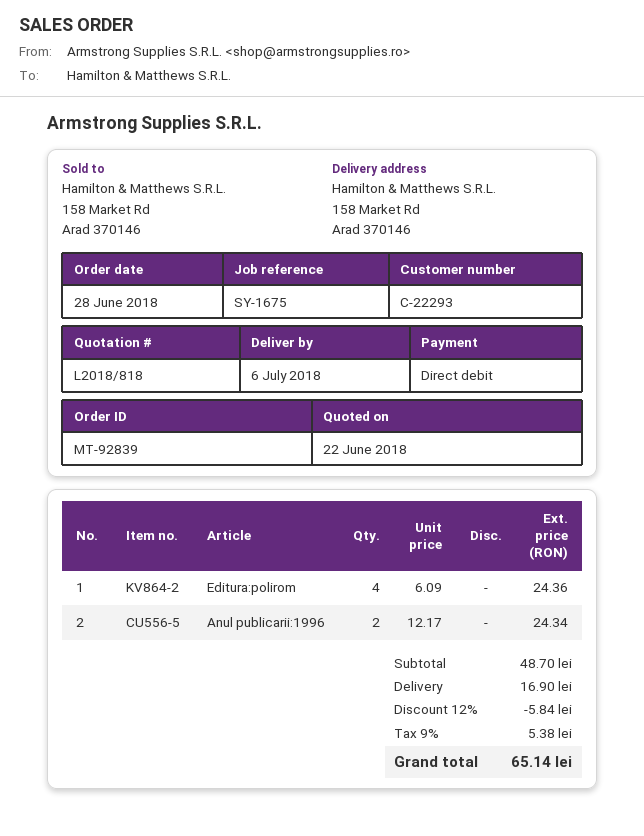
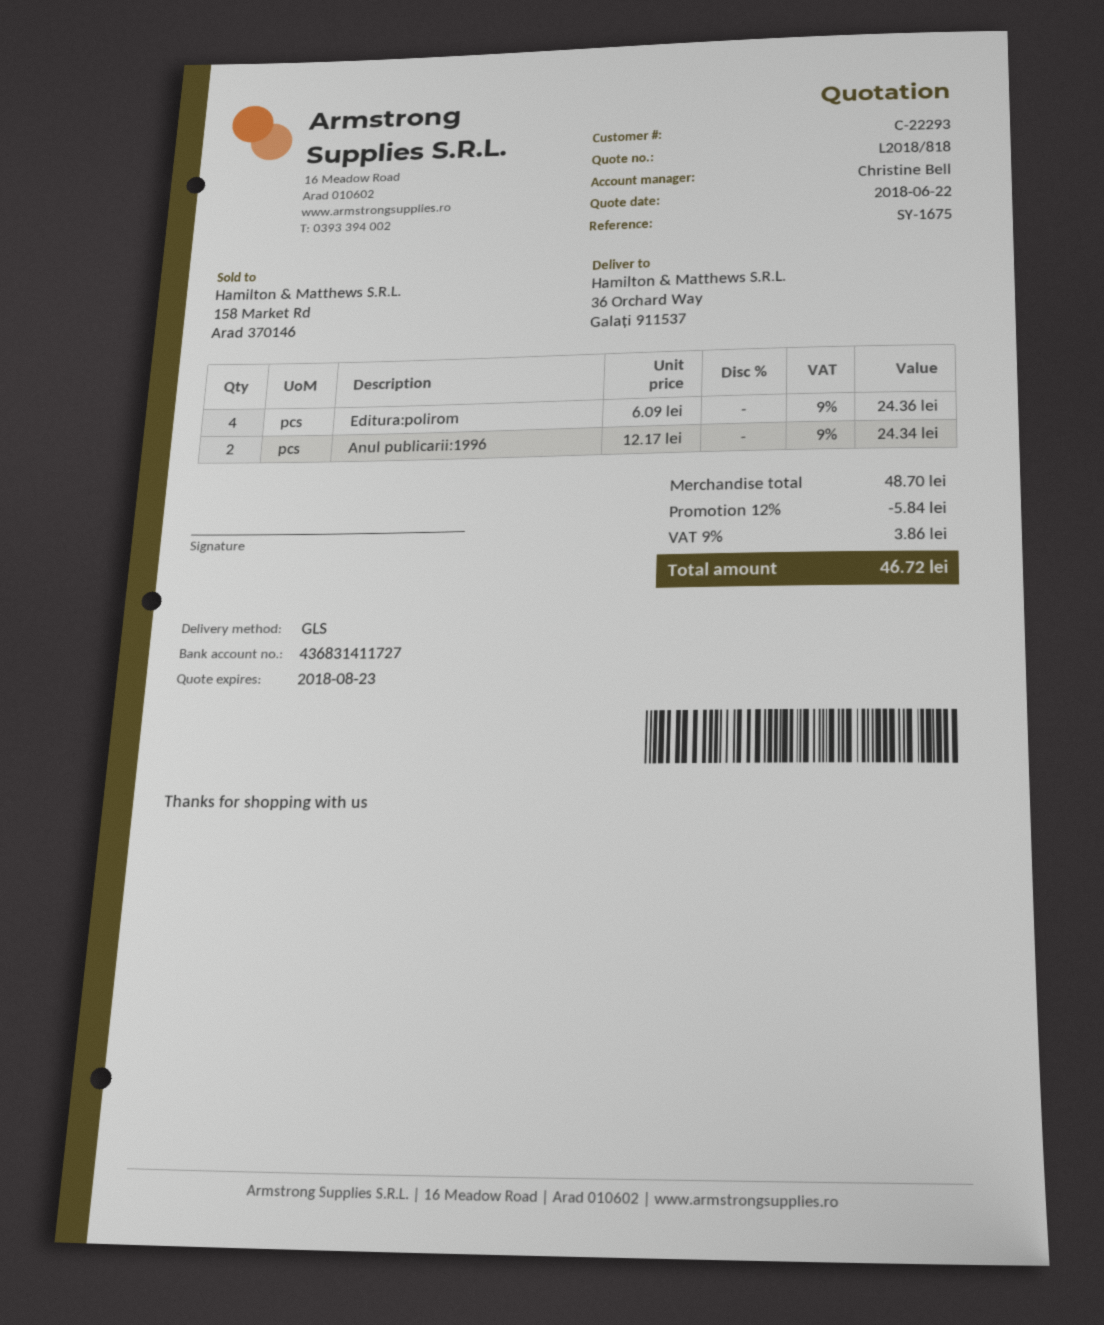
ship to: 158 Market Rd, Arad 370146 -> 36 Orchard Way, Galați 911537
shipping: 16.90 -> none
tax: 9% = 5.38 -> 9% = 3.86
total: 65.14 -> 46.72

